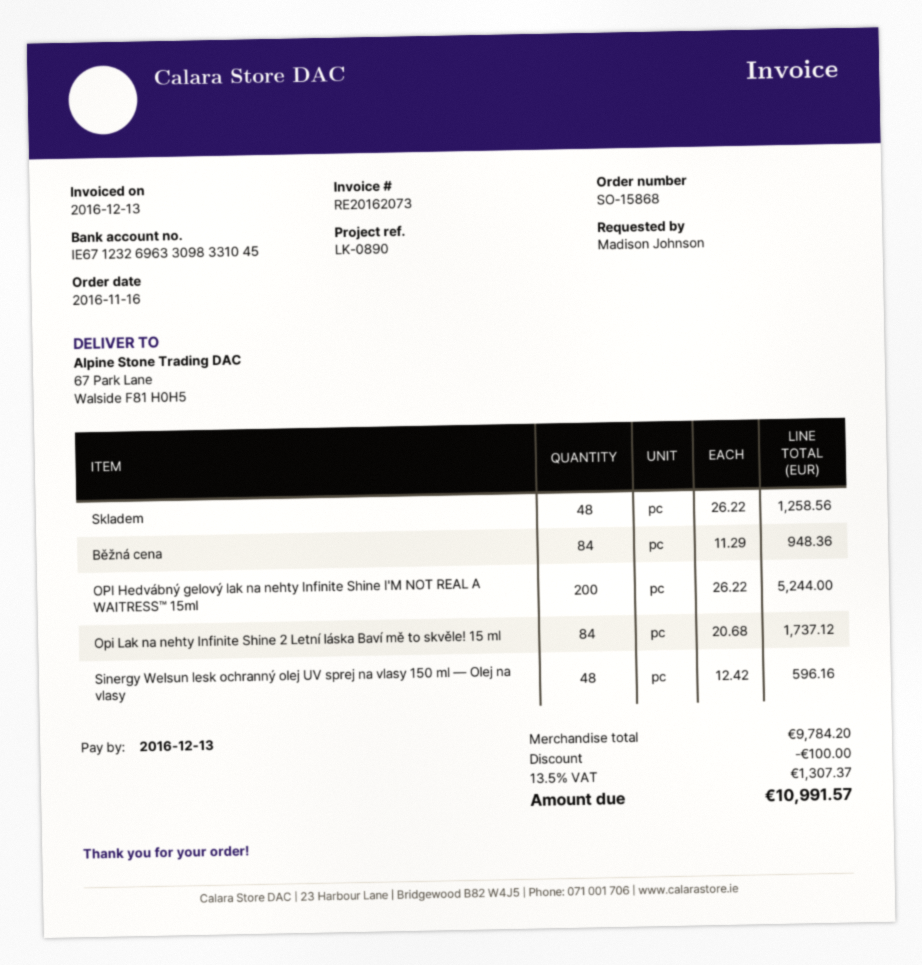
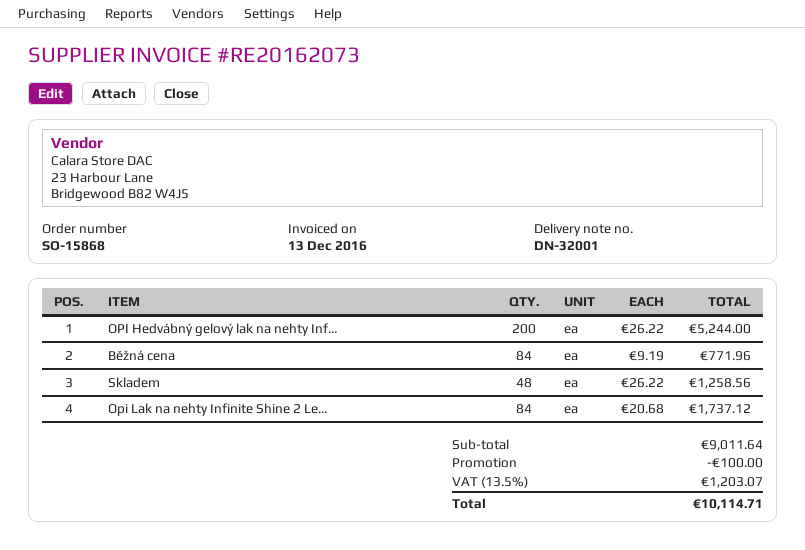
Běžná cena: 84 x 11.29 = 948.36 -> 84 x 9.19 = 771.96
Sinergy Welsun lesk ochranný olej UV sprej na vlasy 150 ml — Olej na vlasy: 48 x 12.42 = 596.16 -> none
subtotal: 9784.20 -> 9011.64
tax: 13.5% = 1307.37 -> 13.5% = 1203.07
total: 10991.57 -> 10114.71

